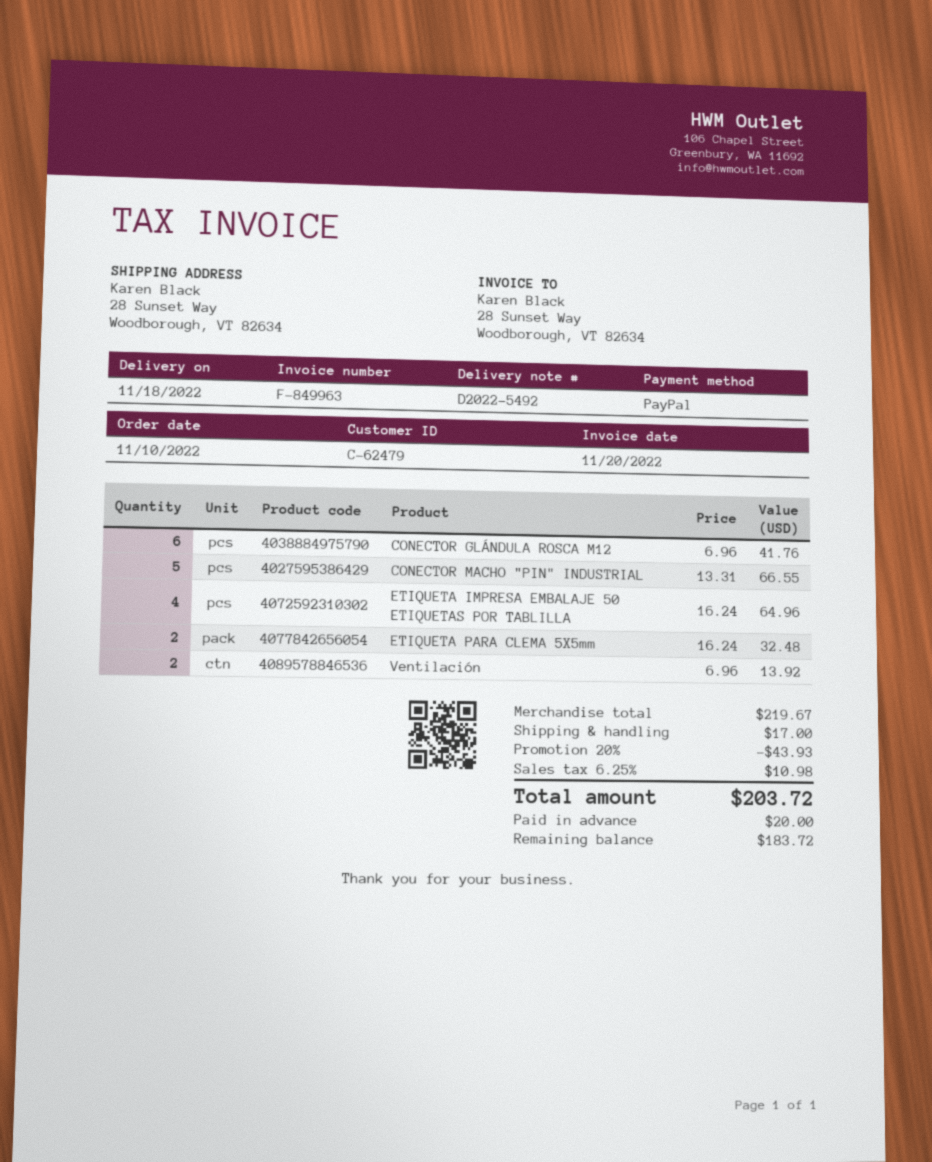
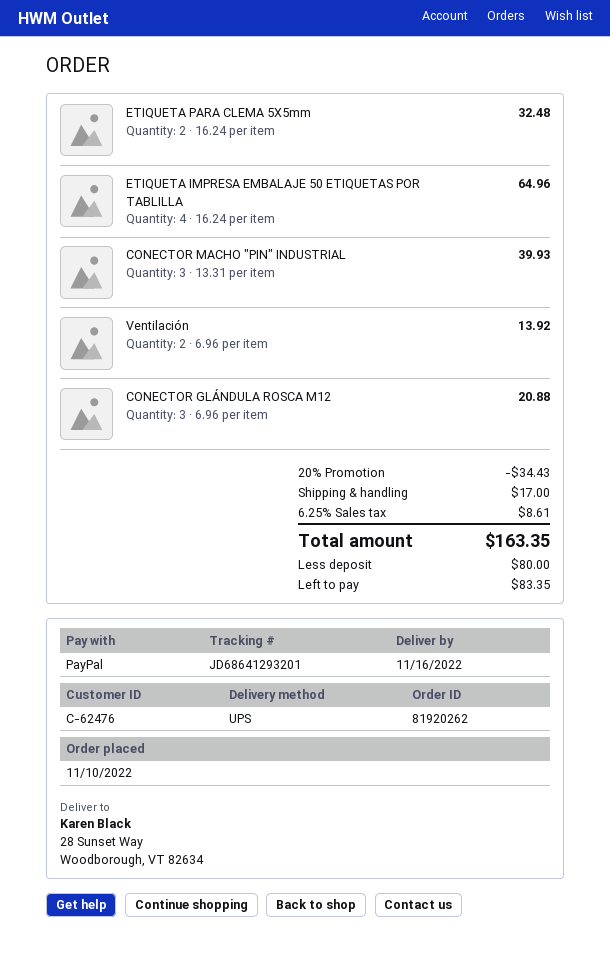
delivery date: 2022-11-18 -> 2022-11-16
customer number: C-62479 -> C-62476
CONECTOR GLÁNDULA ROSCA M12: 6 x 6.96 = 41.76 -> 3 x 6.96 = 20.88
CONECTOR MACHO "PIN" INDUSTRIAL: 5 x 13.31 = 66.55 -> 3 x 13.31 = 39.93
discount: 20% = 43.93 -> 20% = 34.43
tax: 6.25% = 10.98 -> 6.25% = 8.61
total: 203.72 -> 163.35
deposit: 20.00 -> 80.00
balance: 183.72 -> 83.35

